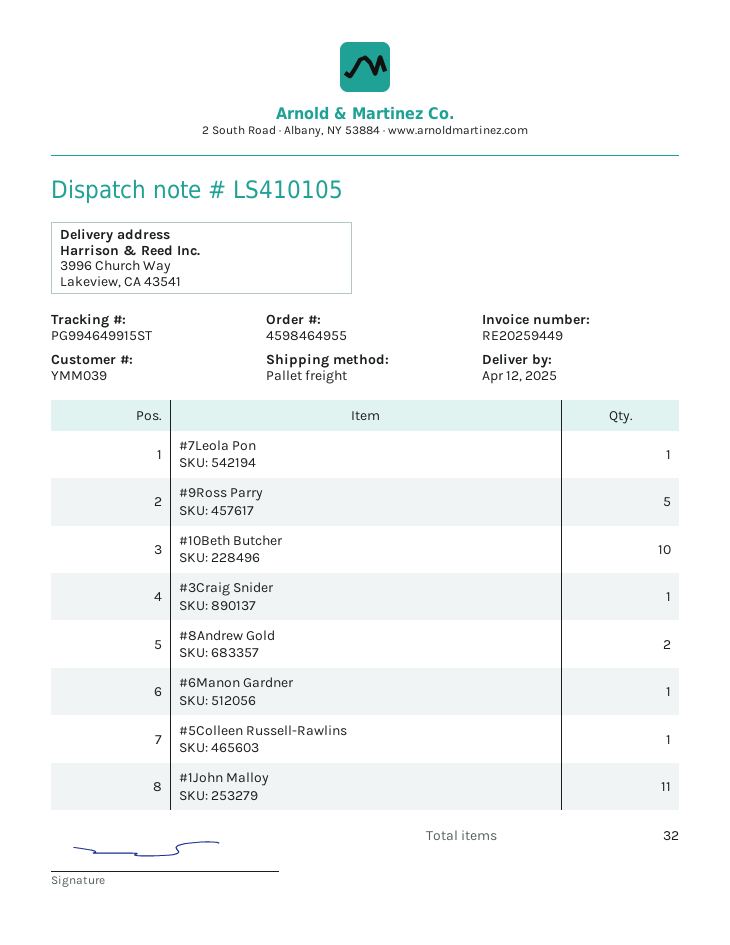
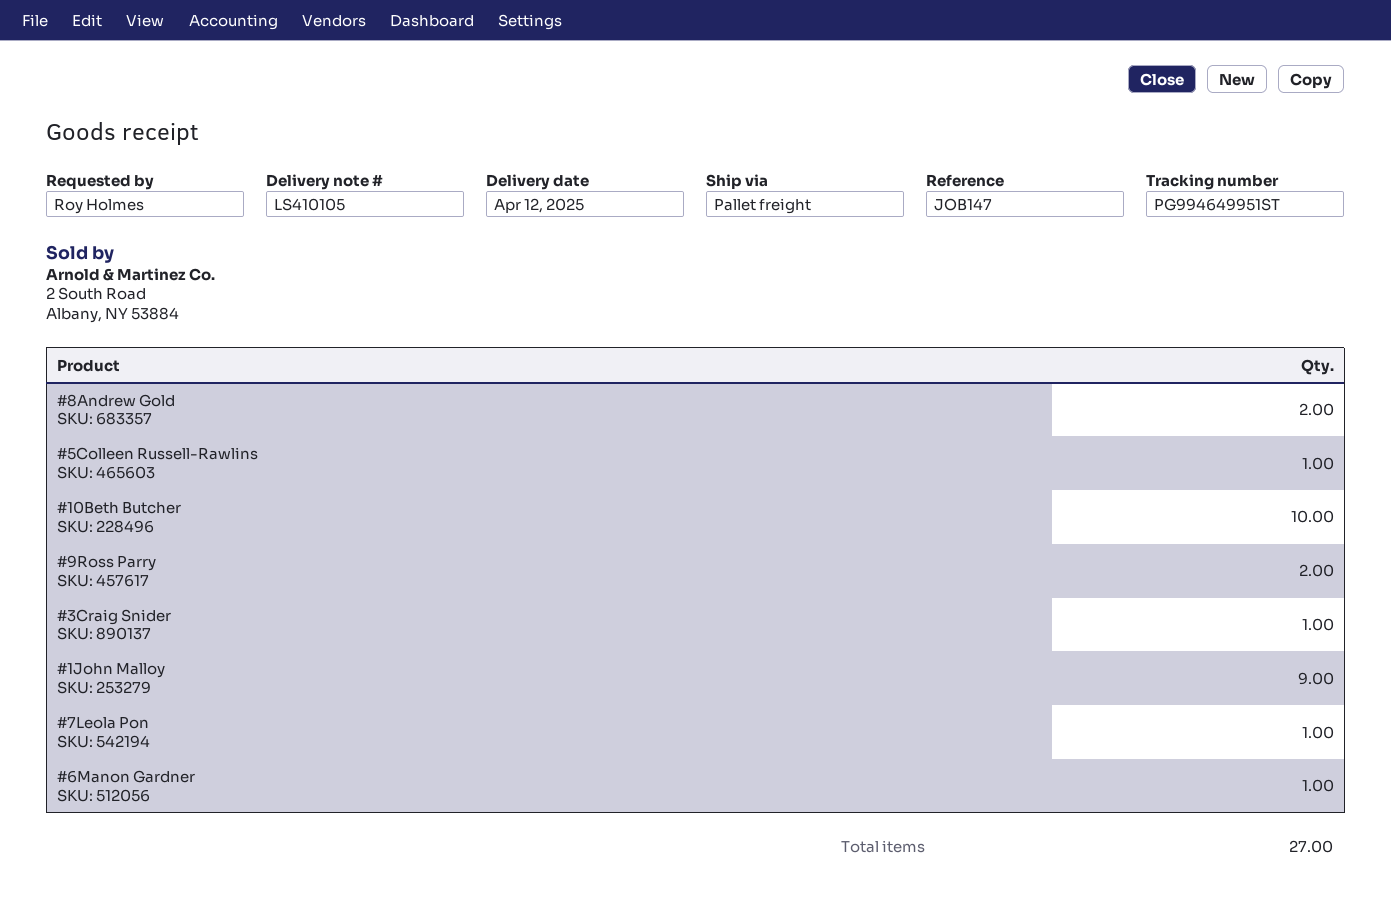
tracking number: PG994649915ST -> PG994649951ST
#9Ross Parry: 5 -> 2
#1John Malloy: 11 -> 9
total quantity: 32 -> 27

